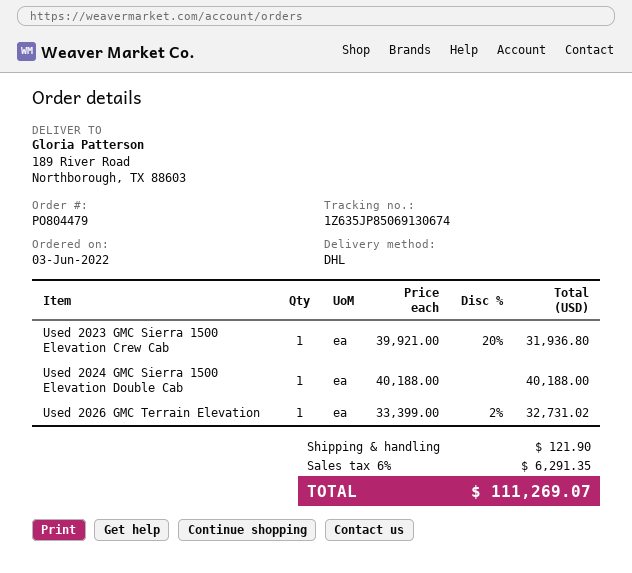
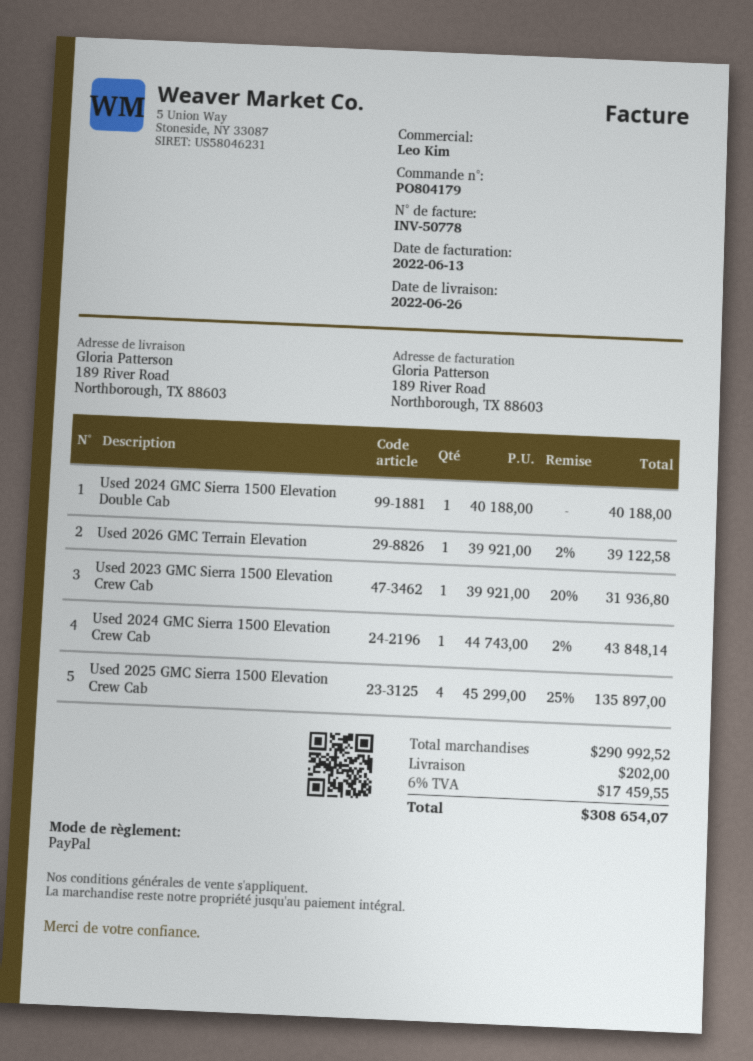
order number: PO804479 -> PO804179
Used 2026 GMC Terrain Elevation: 1 x 33399.00 - 2% = 32731.02 -> 1 x 39921.00 - 2% = 39122.58
Used 2024 GMC Sierra 1500 Elevation Crew Cab: none -> 1 x 44743.00 - 2% = 43848.14
Used 2025 GMC Sierra 1500 Elevation Crew Cab: none -> 4 x 45299.00 - 25% = 135897.00
shipping: 121.90 -> 202.00
tax: 6% = 6291.35 -> 6% = 17459.55
total: 111269.07 -> 308654.07

